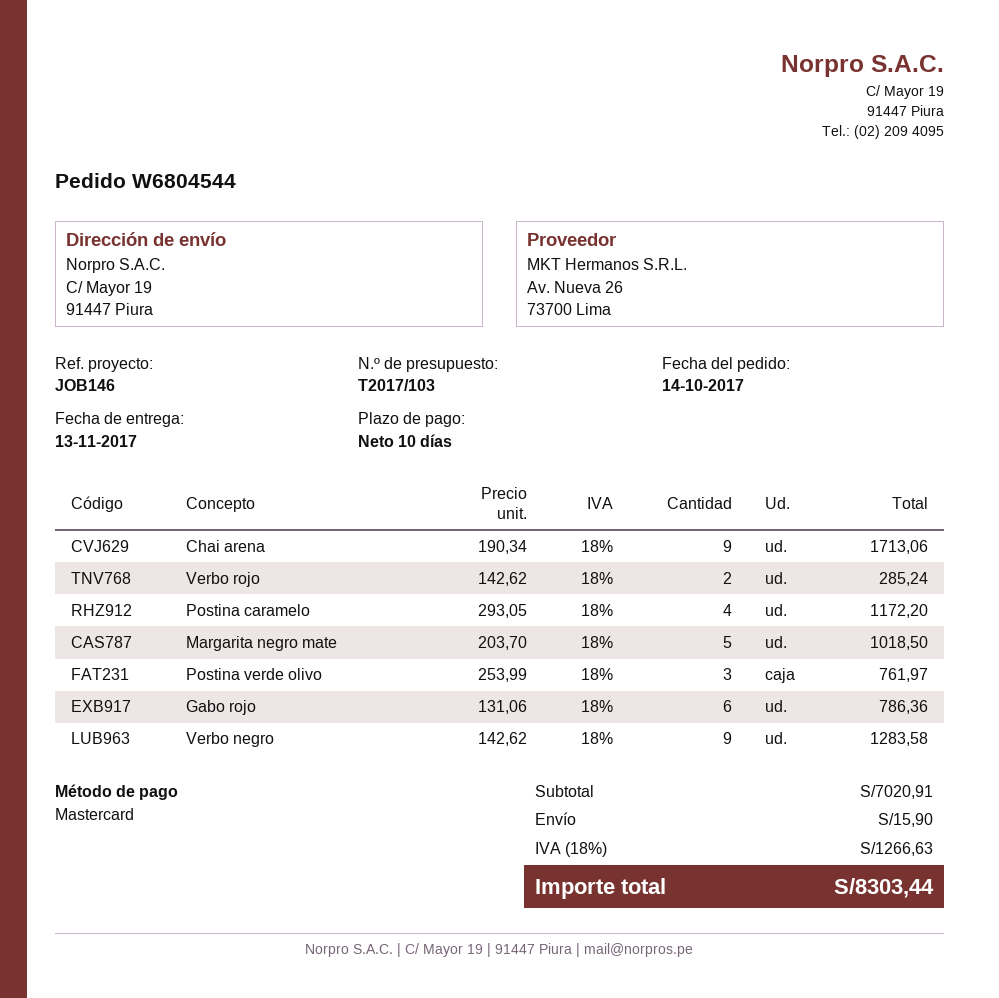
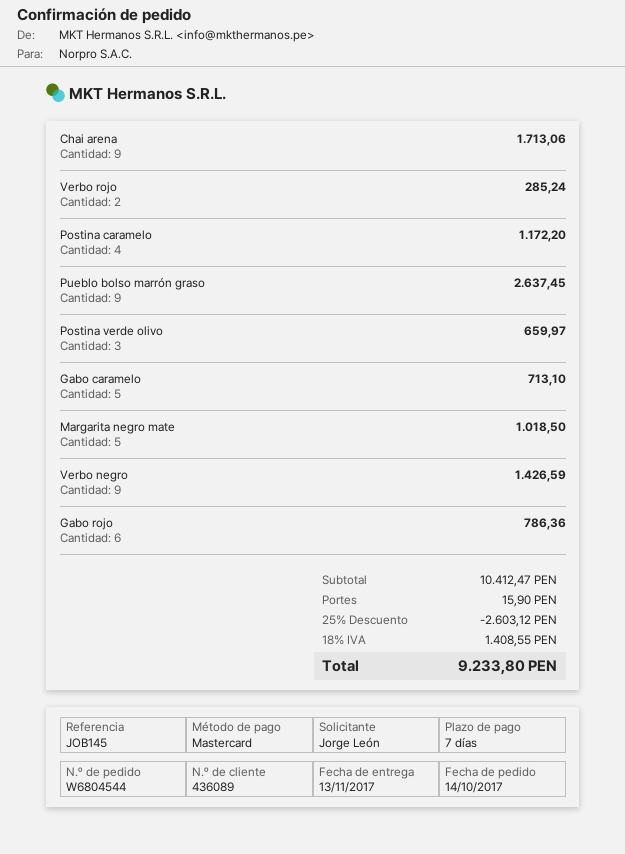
payment terms: 10 days -> 7 days
reference: JOB146 -> JOB145
Postina verde olivo: 3 for 761.97 -> 3 for 659.97
Verbo negro: 9 for 1283.58 -> 9 for 1426.59
Pueblo bolso marrón graso: none -> 9 for 2637.45
Gabo caramelo: none -> 5 for 713.10
subtotal: 7020.91 -> 10412.47
discount: none -> 25% = 2603.12
tax: 18% = 1266.63 -> 18% = 1408.55
total: 8303.44 -> 9233.80

